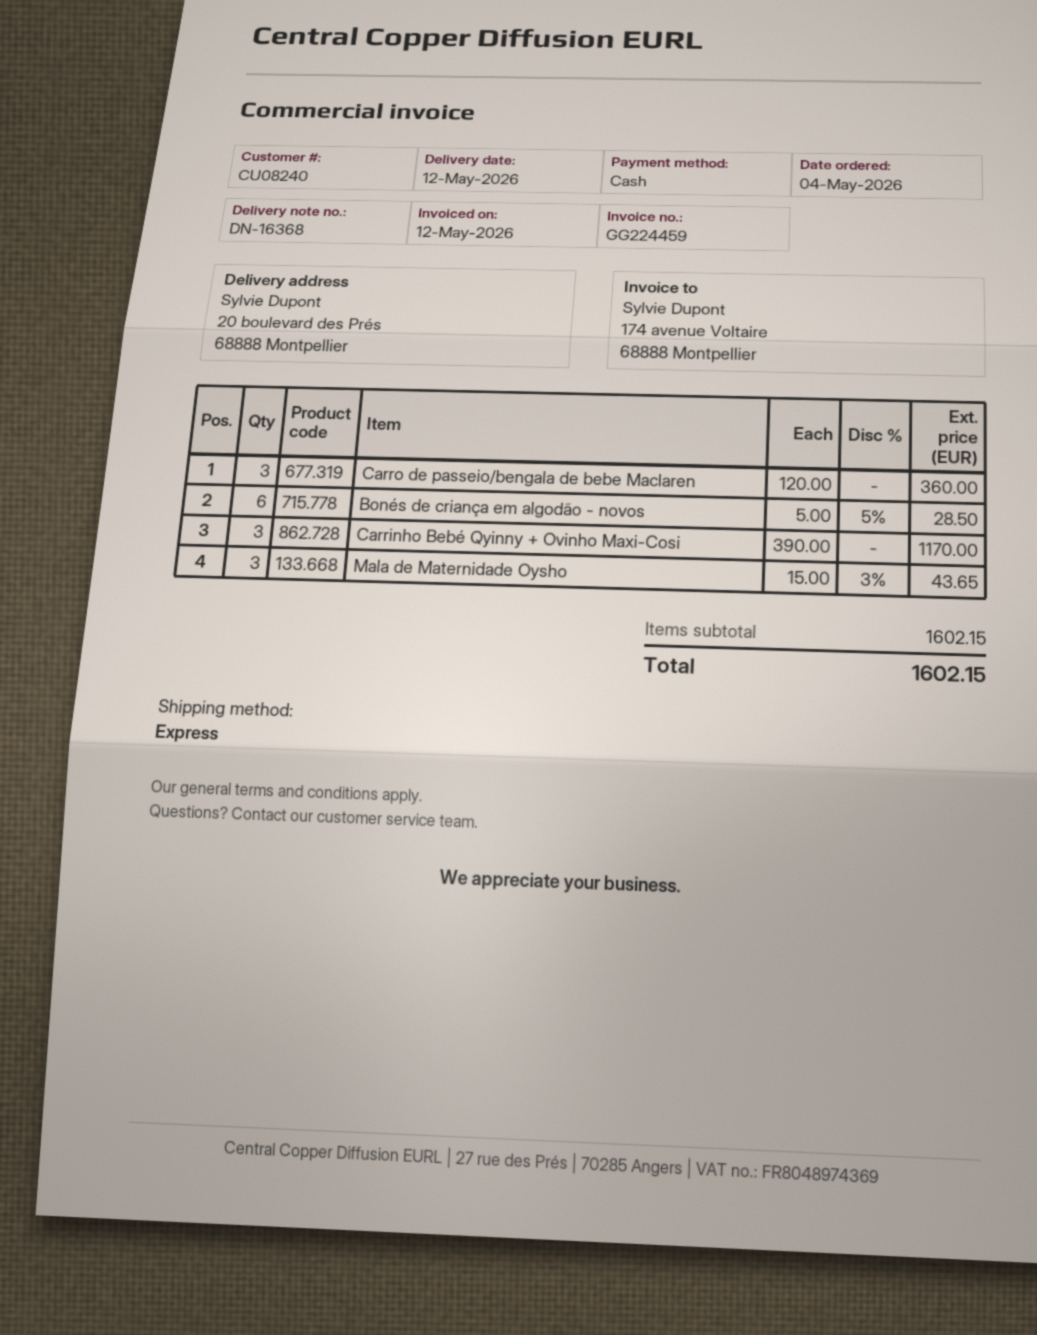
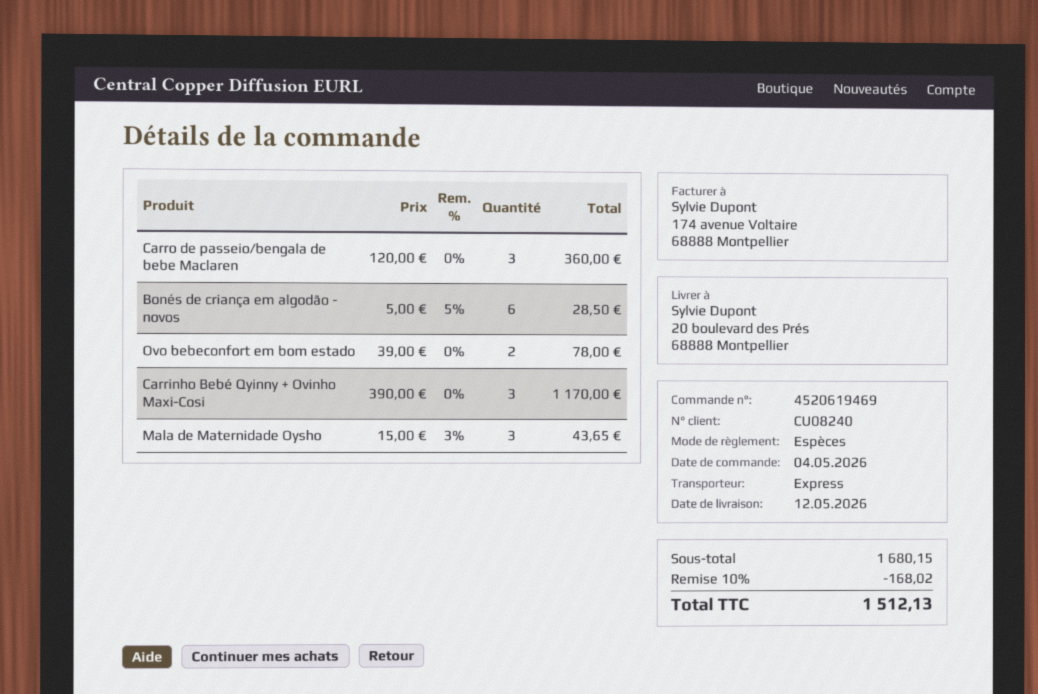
Ovo bebeconfort em bom estado: none -> 2 x 39.00 = 78.00
subtotal: 1602.15 -> 1680.15
discount: none -> 10% = 168.02
total: 1602.15 -> 1512.13

